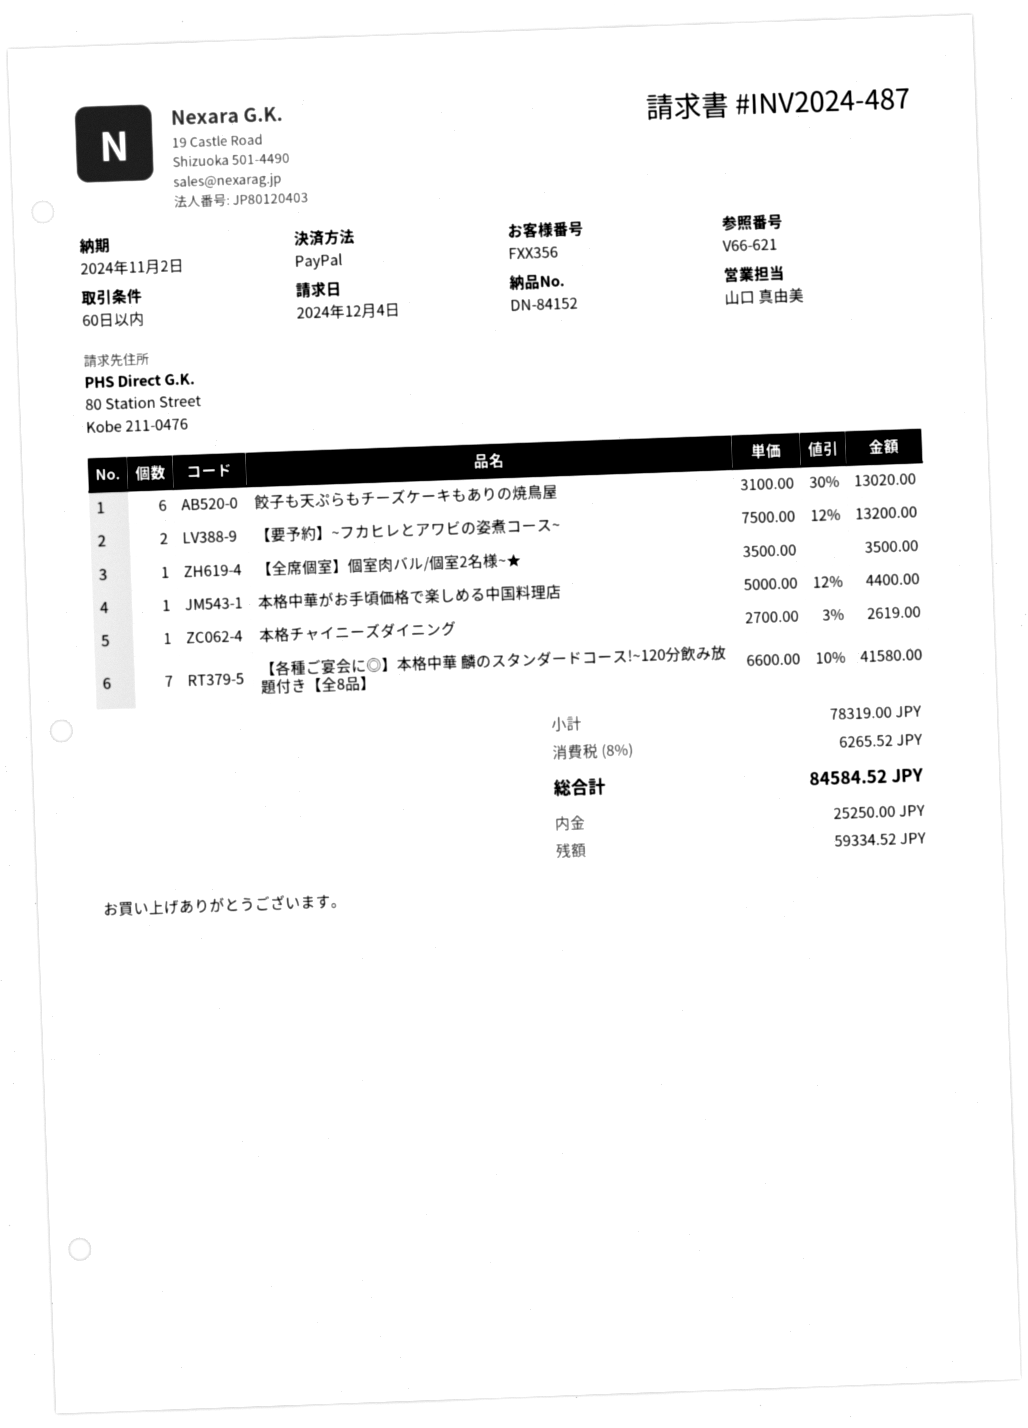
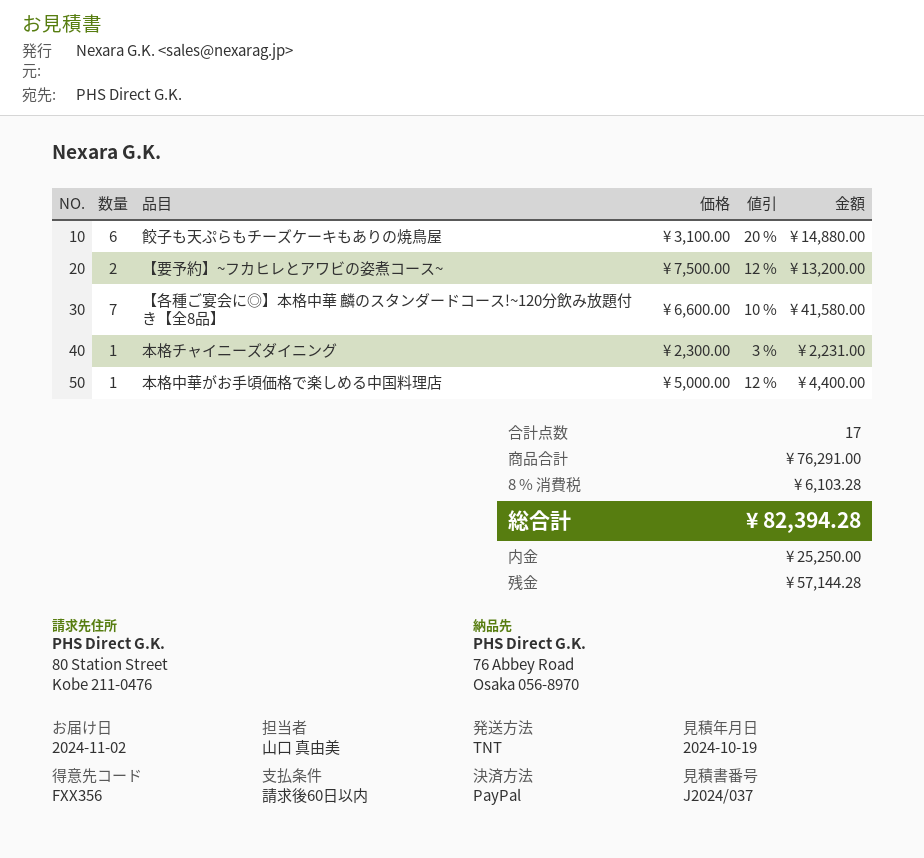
餃子も天ぷらもチーズケーキもありの焼鳥屋: 6 x 3100.00 - 30% = 13020.00 -> 6 x 3100.00 - 20% = 14880.00
【全席個室】個室肉バル/個室2名様~★: 1 x 3500.00 = 3500.00 -> none
本格チャイニーズダイニング: 1 x 2700.00 - 3% = 2619.00 -> 1 x 2300.00 - 3% = 2231.00
subtotal: 78319.00 -> 76291.00
tax: 8% = 6265.52 -> 8% = 6103.28
total: 84584.52 -> 82394.28
balance: 59334.52 -> 57144.28

